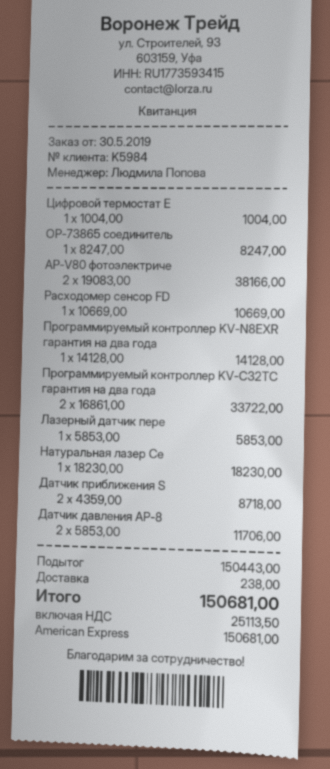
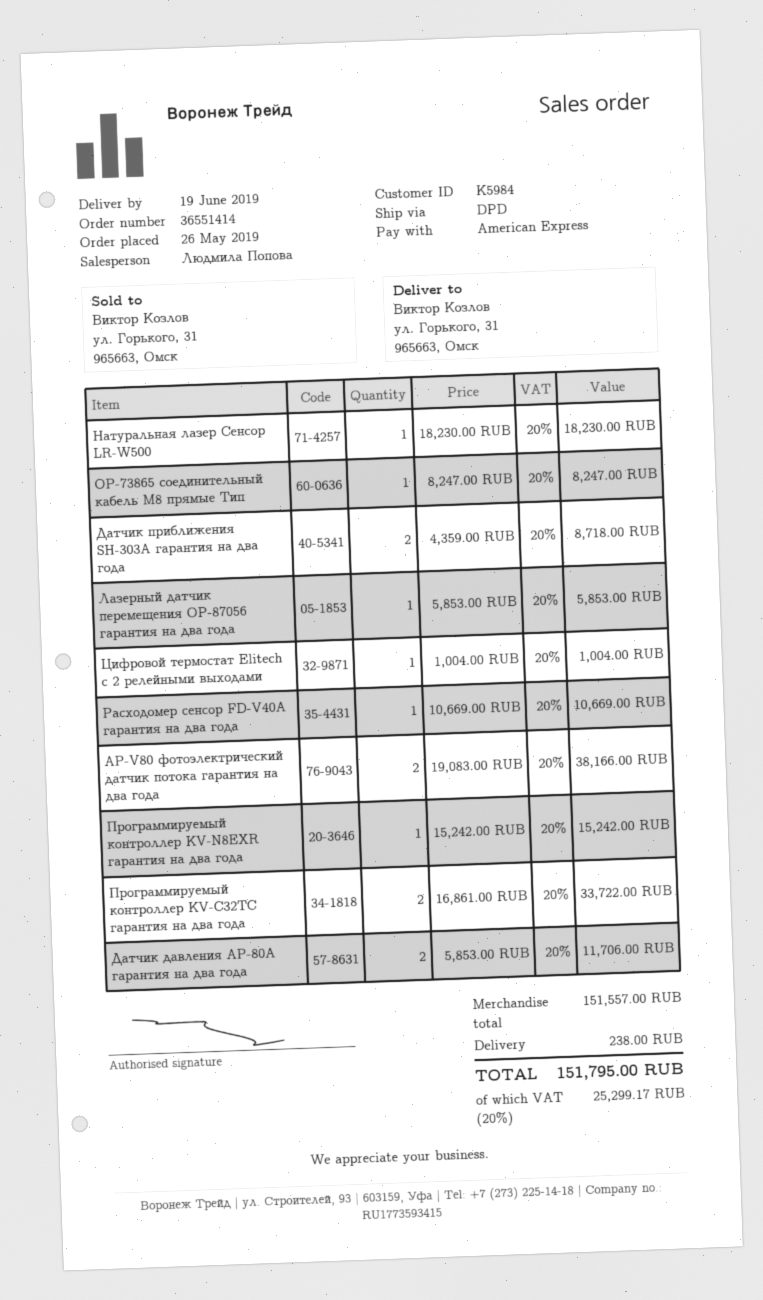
order date: 2019-05-30 -> 2019-05-26
Программируемый контроллер KV-N8EXR гарантия на два года: 1 x 14128.00 = 14128.00 -> 1 x 15242.00 = 15242.00
subtotal: 150443.00 -> 151557.00
tax: 25113.50 -> 25299.17
total: 150681.00 -> 151795.00

